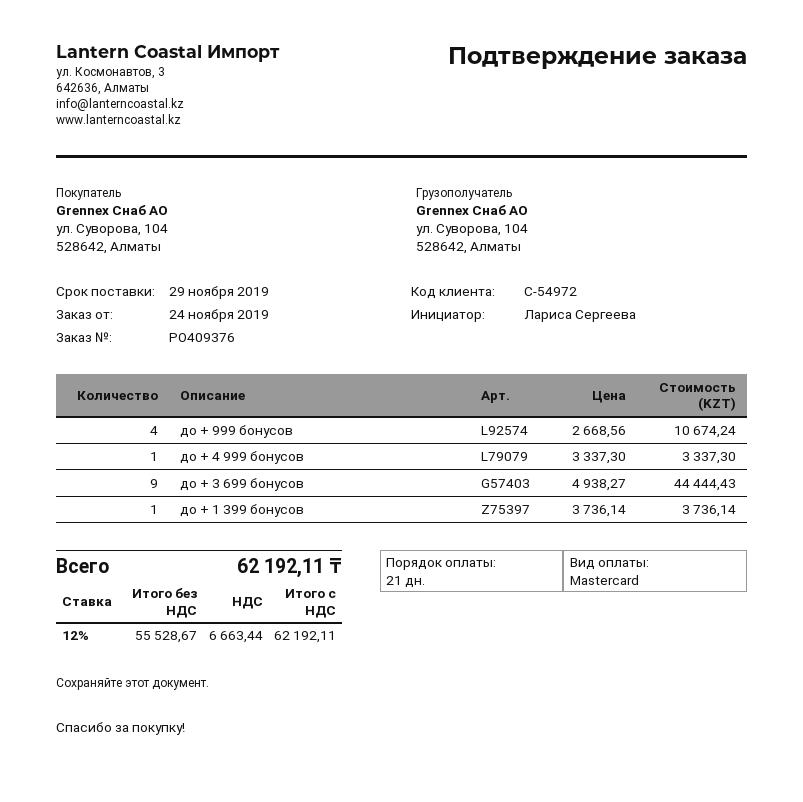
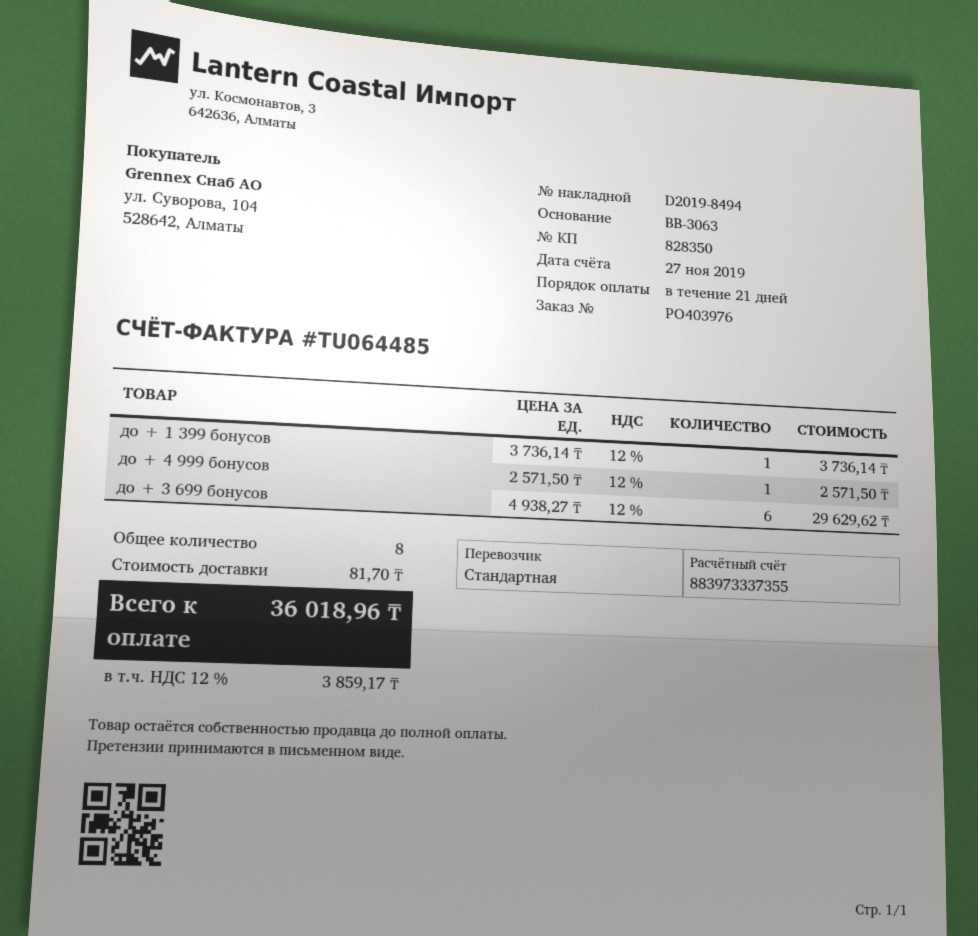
order number: PO409376 -> PO403976
до + 999 бонусов: 4 x 2668.56 = 10674.24 -> none
до + 4 999 бонусов: 1 x 3337.30 = 3337.30 -> 1 x 2571.50 = 2571.50
до + 3 699 бонусов: 9 x 4938.27 = 44444.43 -> 6 x 4938.27 = 29629.62
shipping: none -> 81.70
tax: 12% = 6663.44 -> 12% = 3859.17
total: 62192.11 -> 36018.96

